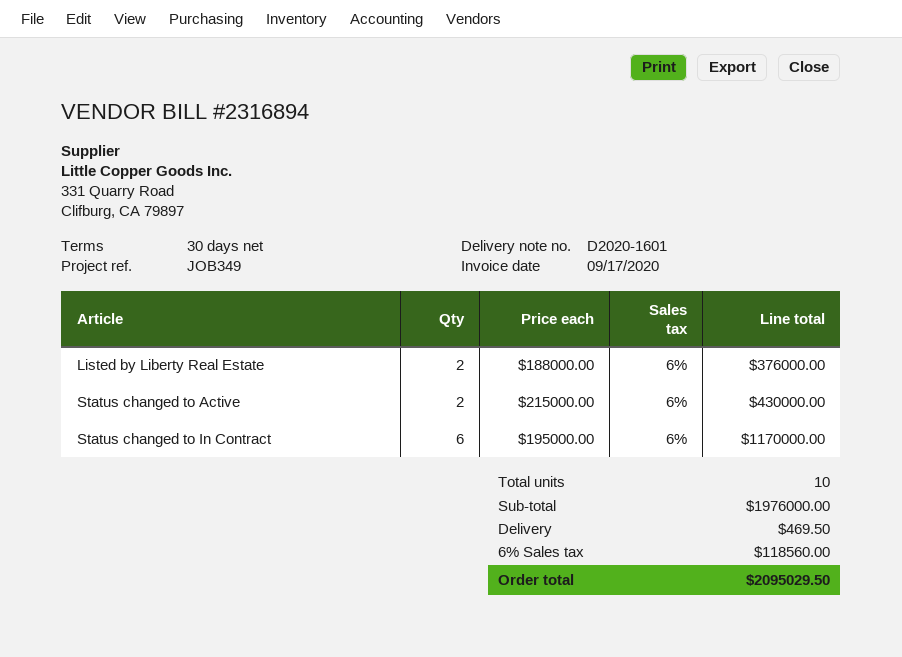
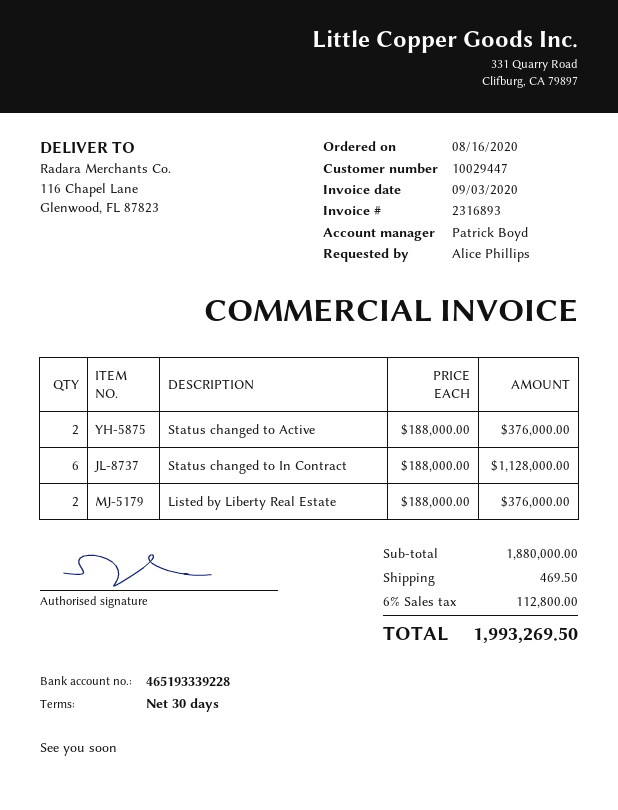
invoice number: 2316894 -> 2316893
invoice date: 2020-09-17 -> 2020-09-03
Status changed to Active: 2 x 215000.00 = 430000.00 -> 2 x 188000.00 = 376000.00
Status changed to In Contract: 6 x 195000.00 = 1170000.00 -> 6 x 188000.00 = 1128000.00
subtotal: 1976000.00 -> 1880000.00
tax: 6% = 118560.00 -> 6% = 112800.00
total: 2095029.50 -> 1993269.50

